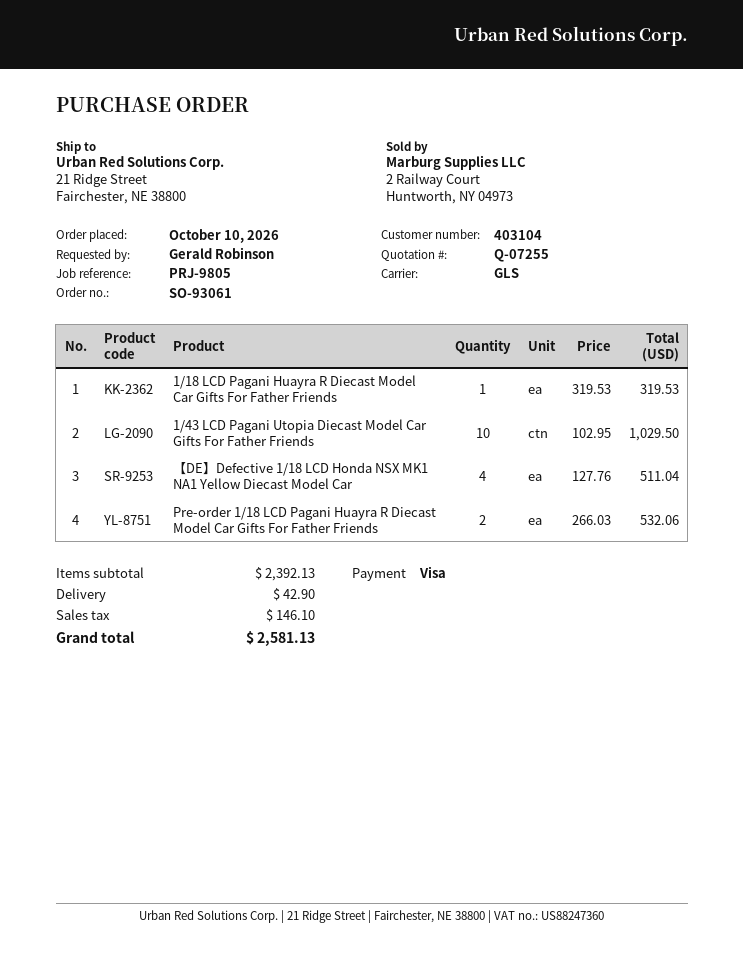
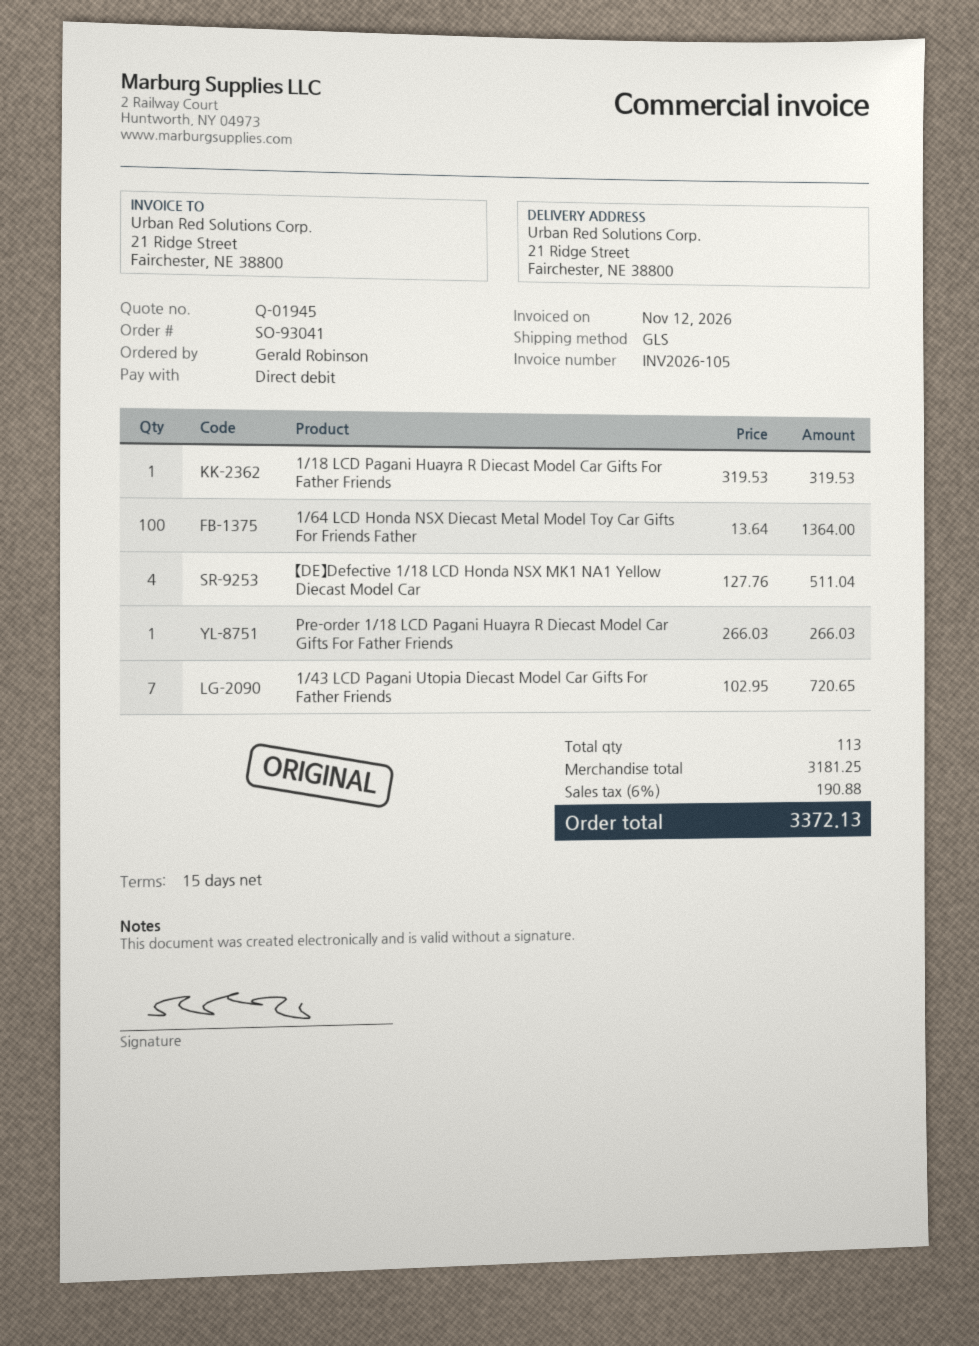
quote number: Q-07255 -> Q-01945
order number: SO-93061 -> SO-93041
payment method: Visa -> direct debit
1/43 LCD Pagani Utopia Diecast Model Car Gifts For Father Friends: 10 x 102.95 = 1029.50 -> 7 x 102.95 = 720.65
Pre-order 1/18 LCD Pagani Huayra R Diecast Model Car Gifts For Father Friends: 2 x 266.03 = 532.06 -> 1 x 266.03 = 266.03
1/64 LCD Honda NSX Diecast Metal Model Toy Car Gifts For Friends Father: none -> 100 x 13.64 = 1364.00
subtotal: 2392.13 -> 3181.25
shipping: 42.90 -> none
tax: 146.10 -> 190.88
total: 2581.13 -> 3372.13

